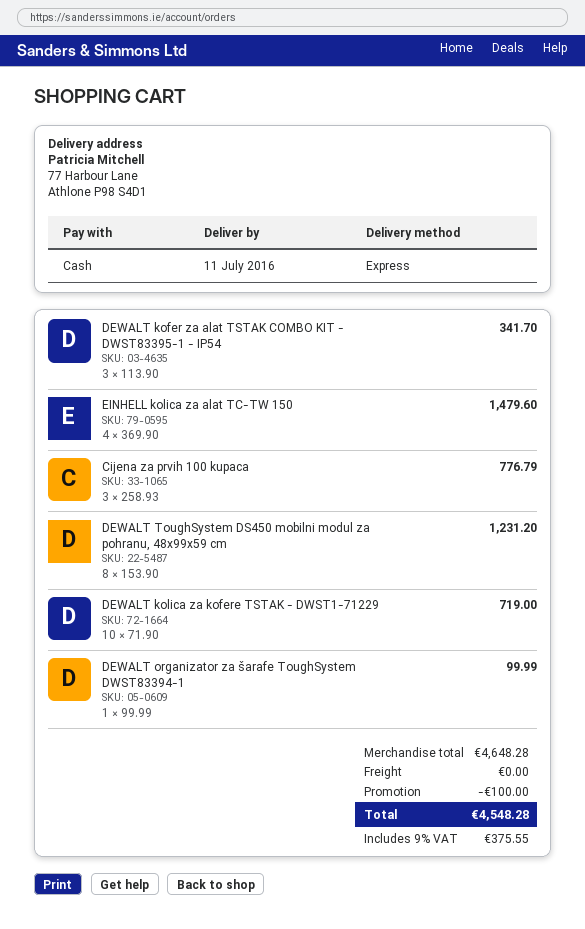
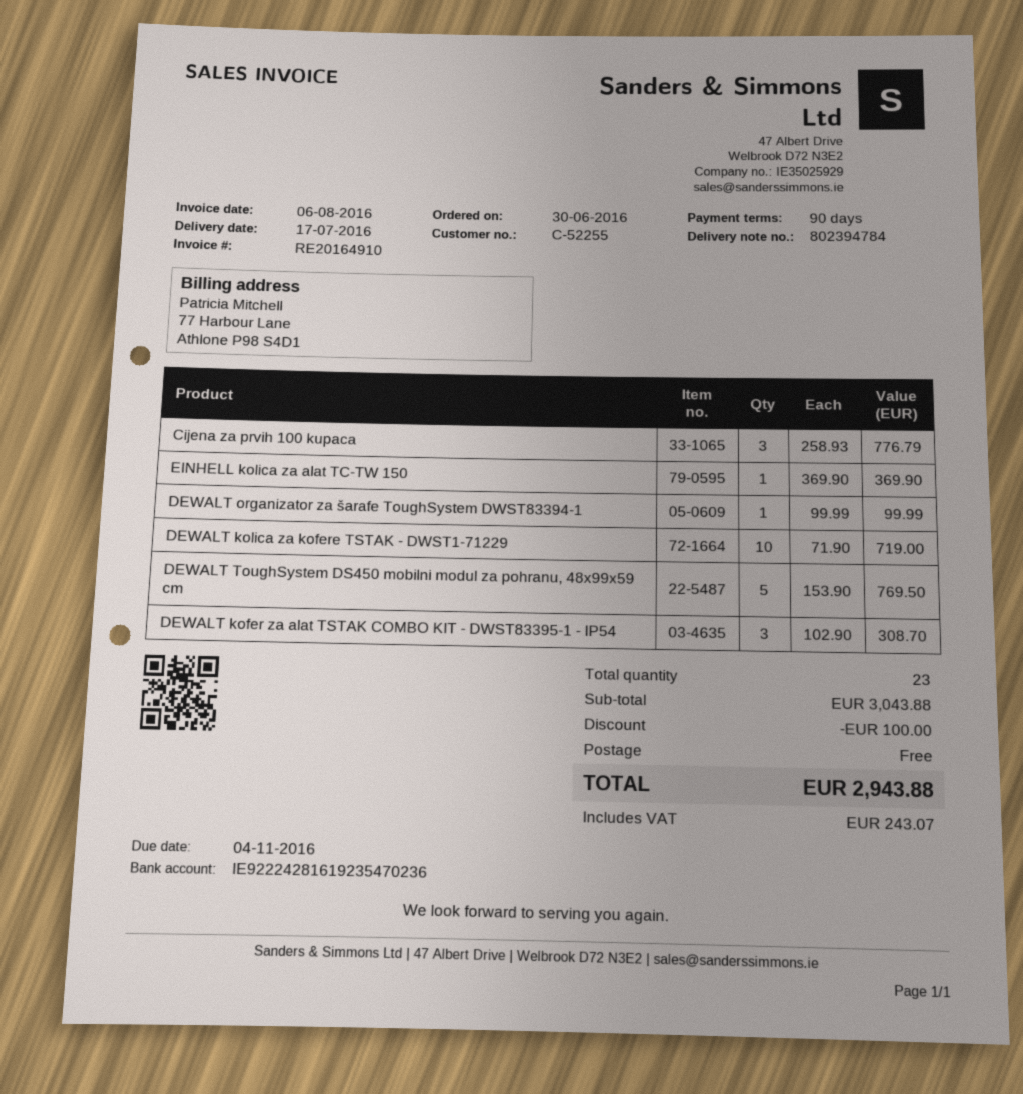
delivery date: 2016-07-11 -> 2016-07-17
DEWALT kofer za alat TSTAK COMBO KIT - DWST83395-1 - IP54: 3 x 113.90 = 341.70 -> 3 x 102.90 = 308.70
EINHELL kolica za alat TC-TW 150: 4 x 369.90 = 1479.60 -> 1 x 369.90 = 369.90
DEWALT ToughSystem DS450 mobilni modul za pohranu, 48x99x59 cm: 8 x 153.90 = 1231.20 -> 5 x 153.90 = 769.50
subtotal: 4648.28 -> 3043.88
tax: 375.55 -> 243.07
total: 4548.28 -> 2943.88

